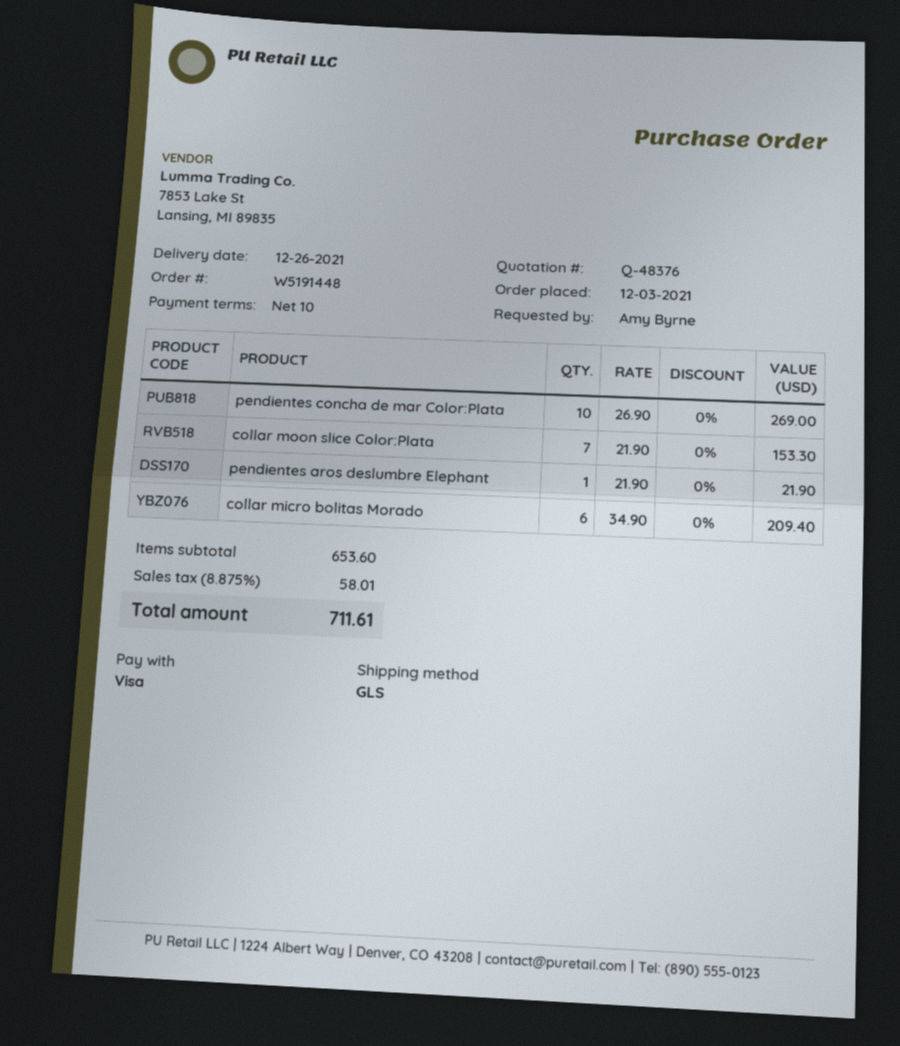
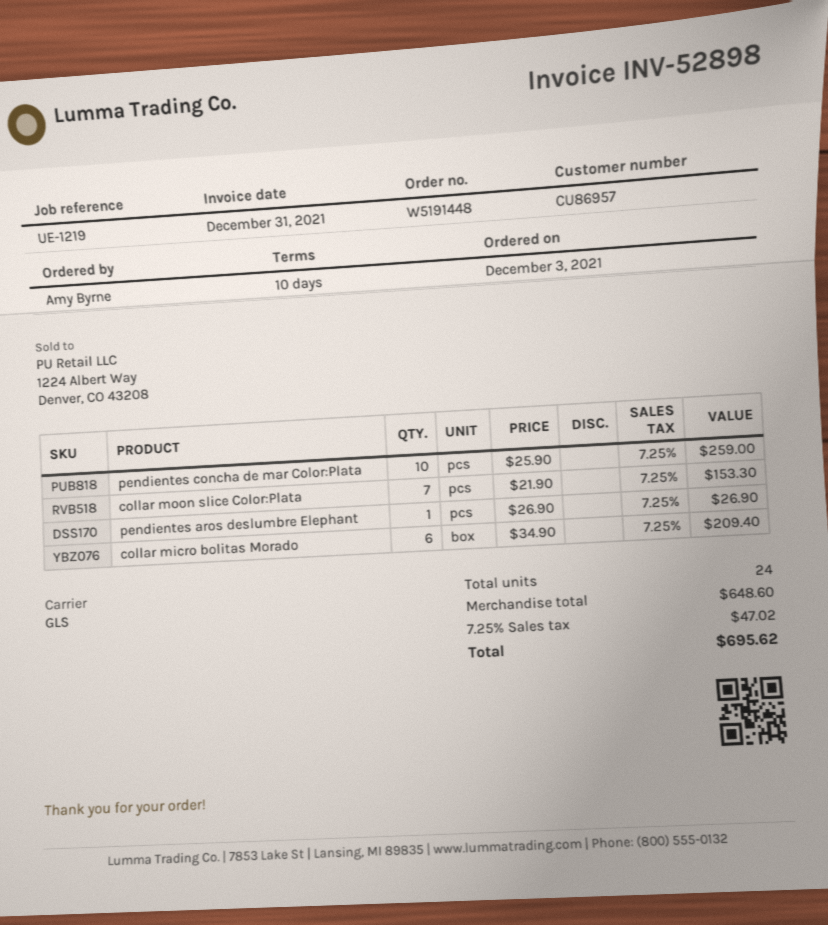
pendientes concha de mar Color:Plata: 10 x 26.90 = 269.00 -> 10 x 25.90 = 259.00
pendientes aros deslumbre Elephant: 1 x 21.90 = 21.90 -> 1 x 26.90 = 26.90
subtotal: 653.60 -> 648.60
tax: 8.875% = 58.01 -> 7.25% = 47.02
total: 711.61 -> 695.62

